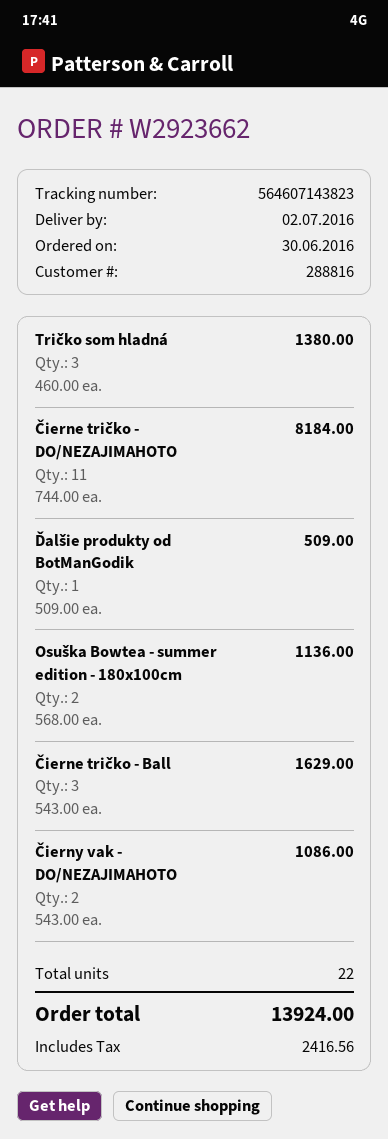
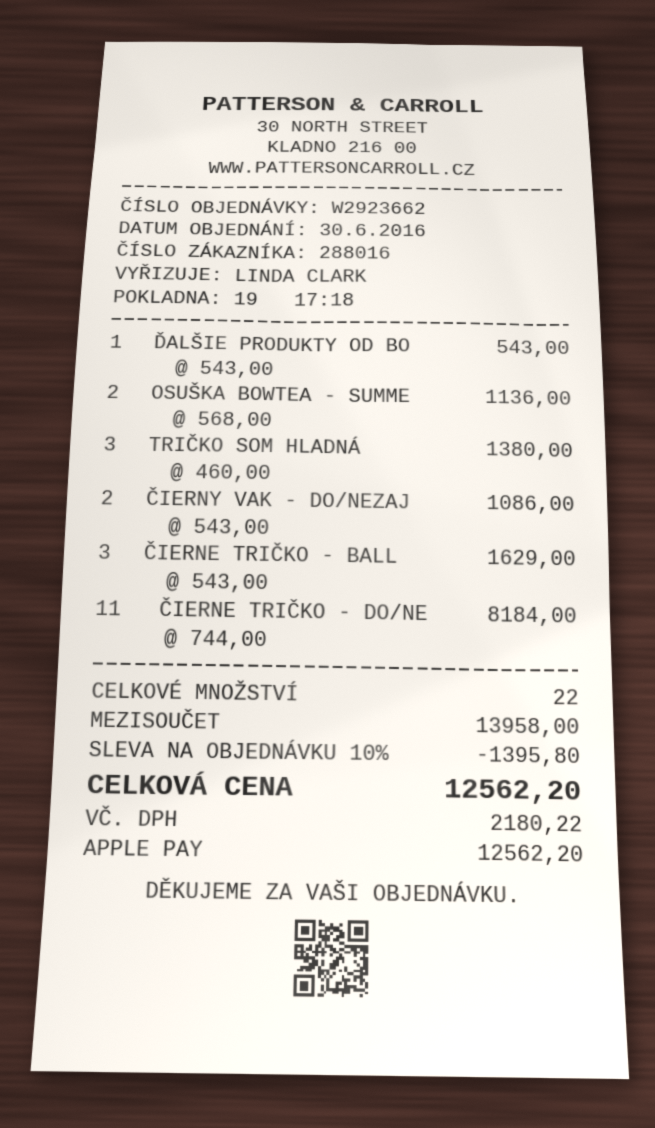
customer number: 288816 -> 288016
Ďalšie produkty od BotManGodik: 1 x 509.00 = 509.00 -> 1 x 543.00 = 543.00
discount: none -> 10% = 1395.80
tax: 2416.56 -> 2180.22
total: 13924.00 -> 12562.20

